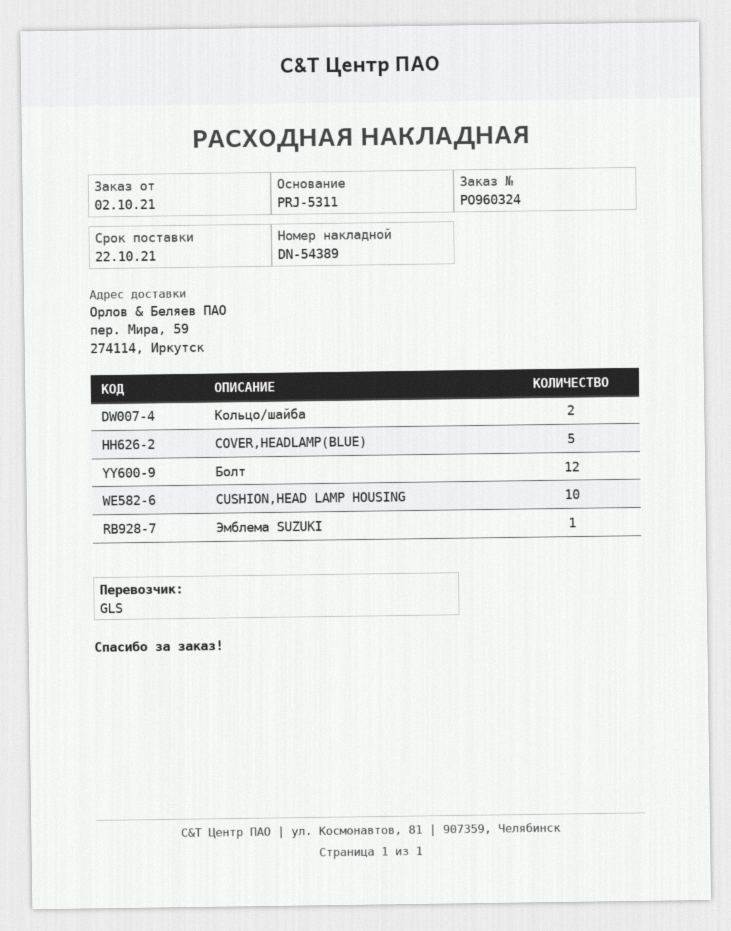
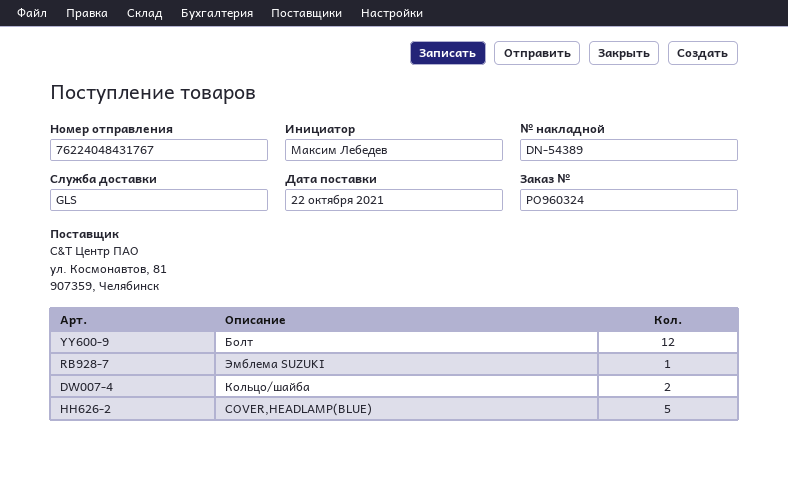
CUSHION,HEAD LAMP HOUSING: 10 -> none

